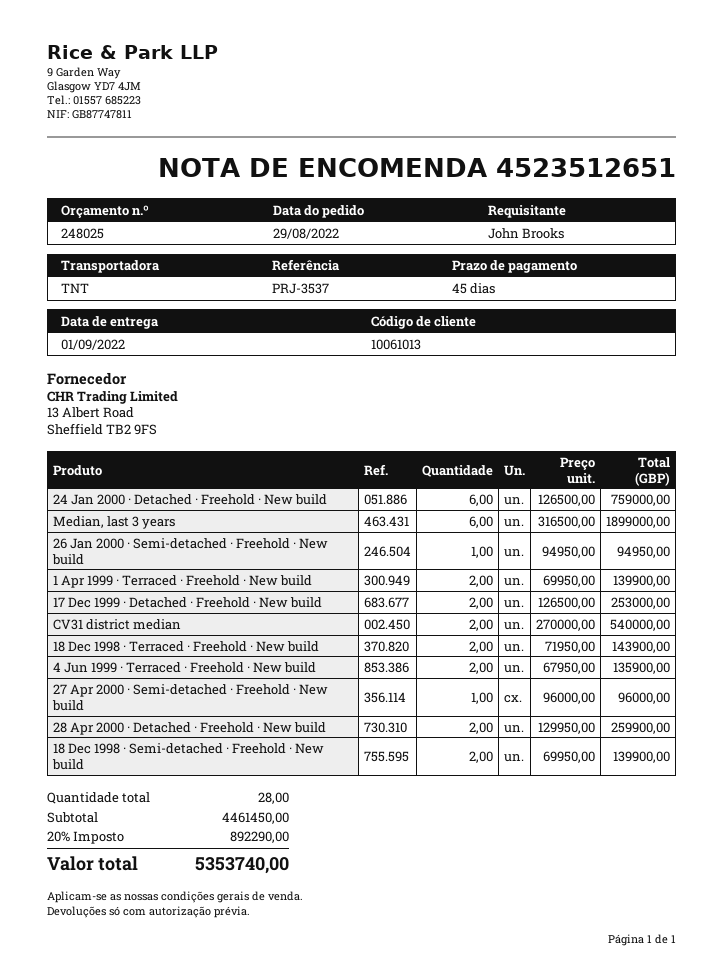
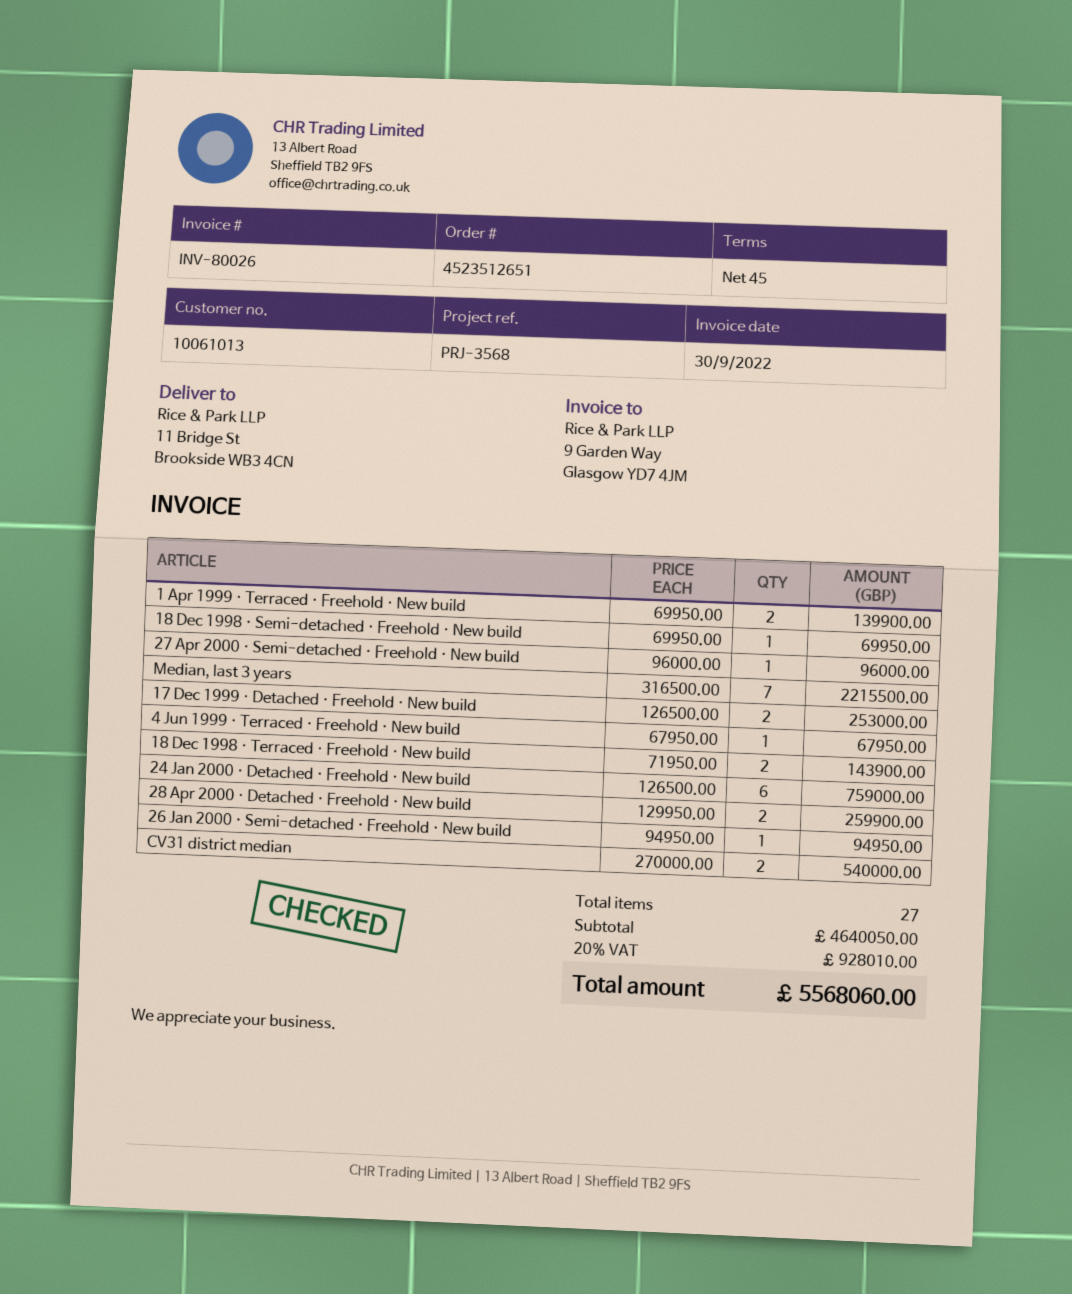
reference: PRJ-3537 -> PRJ-3568
Median, last 3 years: 6 x 316500.00 = 1899000.00 -> 7 x 316500.00 = 2215500.00
4 Jun 1999 · Terraced · Freehold · New build: 2 x 67950.00 = 135900.00 -> 1 x 67950.00 = 67950.00
18 Dec 1998 · Semi-detached · Freehold · New build: 2 x 69950.00 = 139900.00 -> 1 x 69950.00 = 69950.00
total quantity: 28 -> 27
subtotal: 4461450.00 -> 4640050.00
tax: 20% = 892290.00 -> 20% = 928010.00
total: 5353740.00 -> 5568060.00

